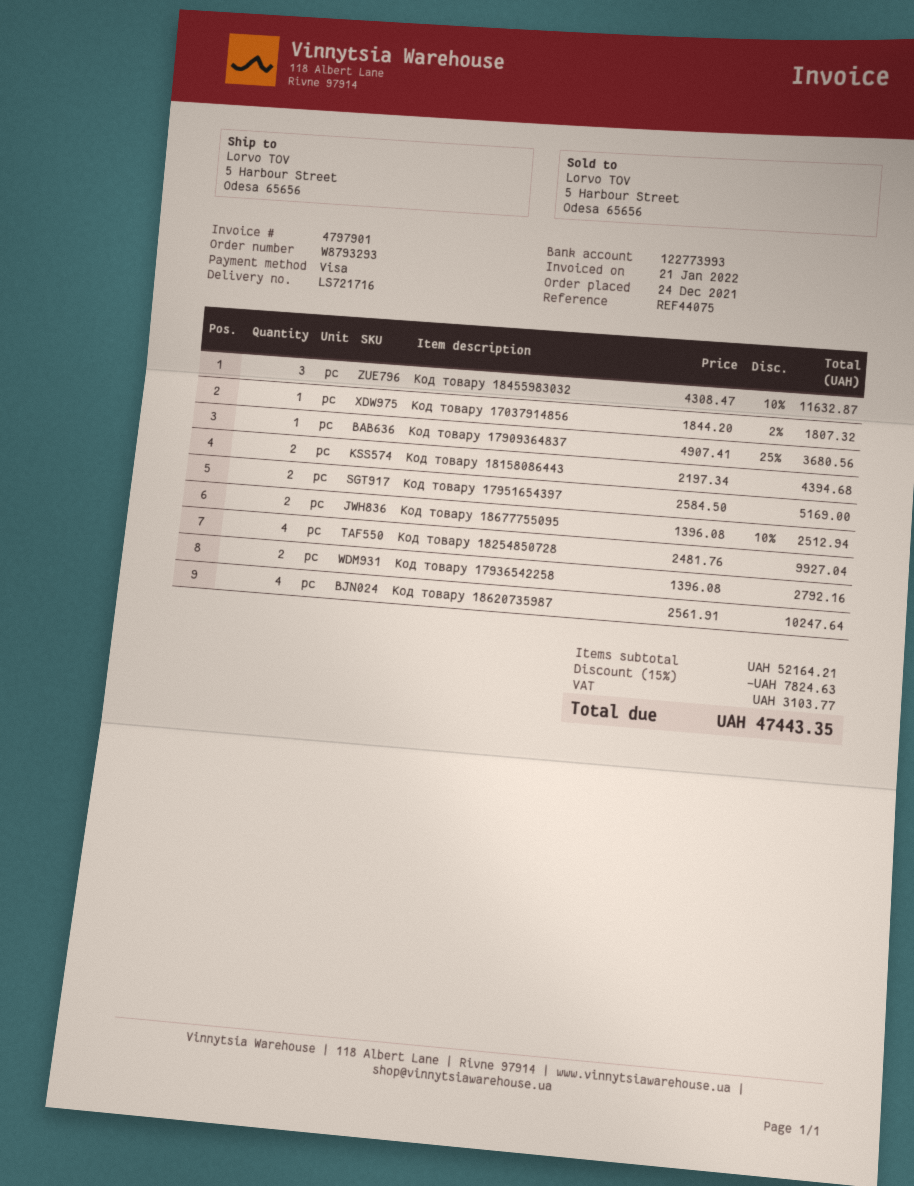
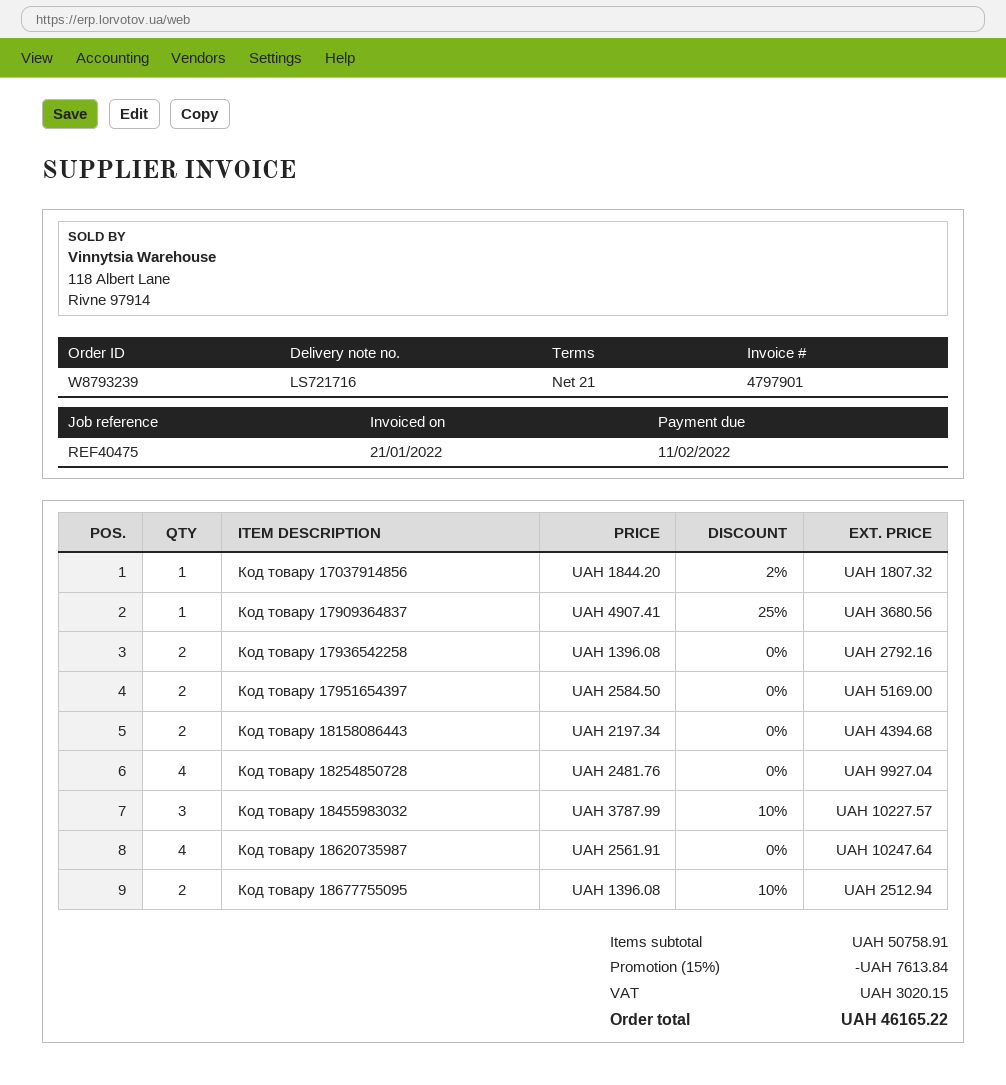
order number: W8793293 -> W8793239
reference: REF44075 -> REF40475
Код товару 18455983032: 3 x 4308.47 - 10% = 11632.87 -> 3 x 3787.99 - 10% = 10227.57
subtotal: 52164.21 -> 50758.91
discount: 15% = 7824.63 -> 15% = 7613.84
tax: 3103.77 -> 3020.15
total: 47443.35 -> 46165.22

